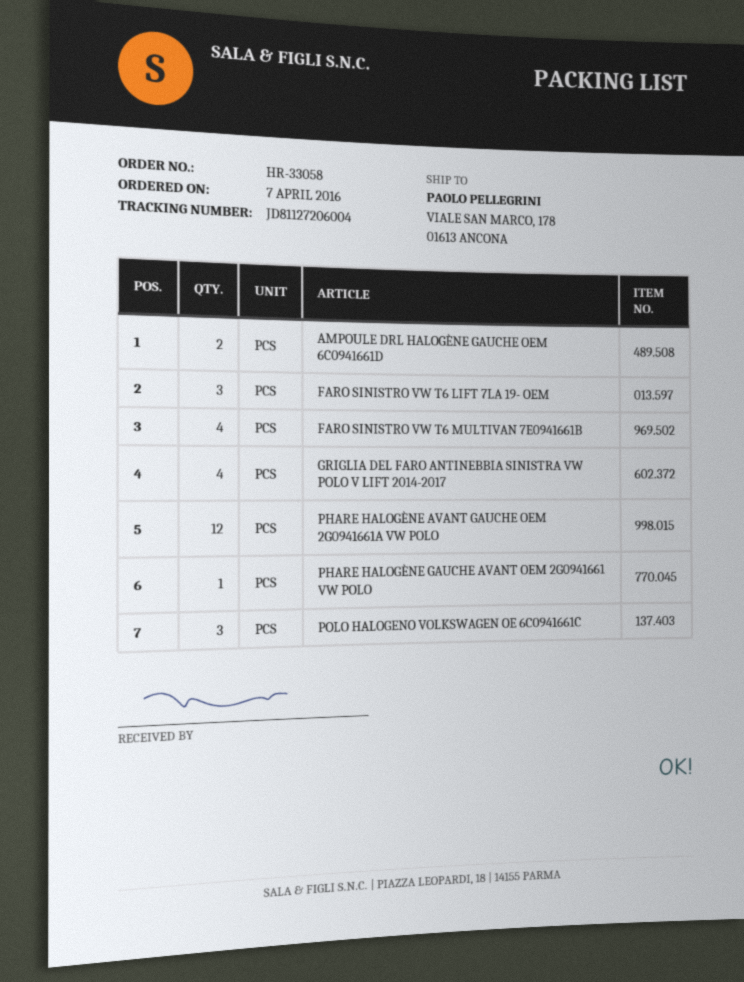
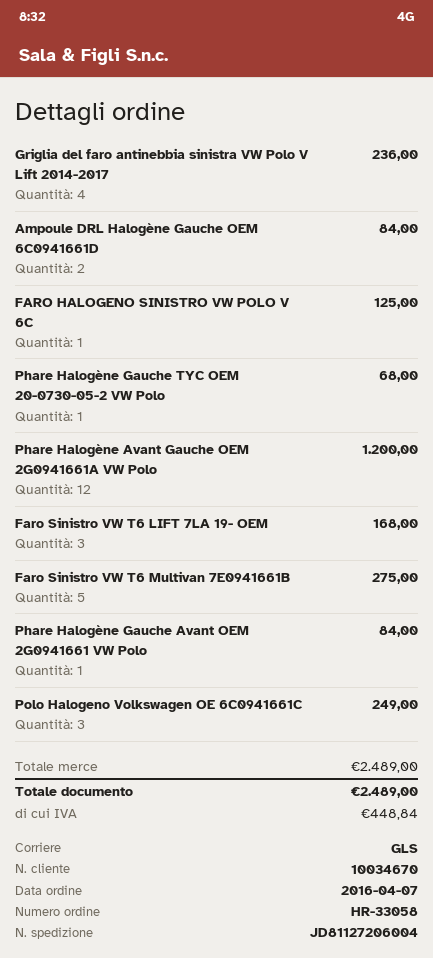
FARO SINISTRO VW T6 MULTIVAN 7E0941661B: 4 -> 5
FARO HALOGENO SINISTRO VW POLO V 6C: none -> 1
Phare Halogène Gauche TYC OEM 20-0730-05-2 VW Polo: none -> 1

